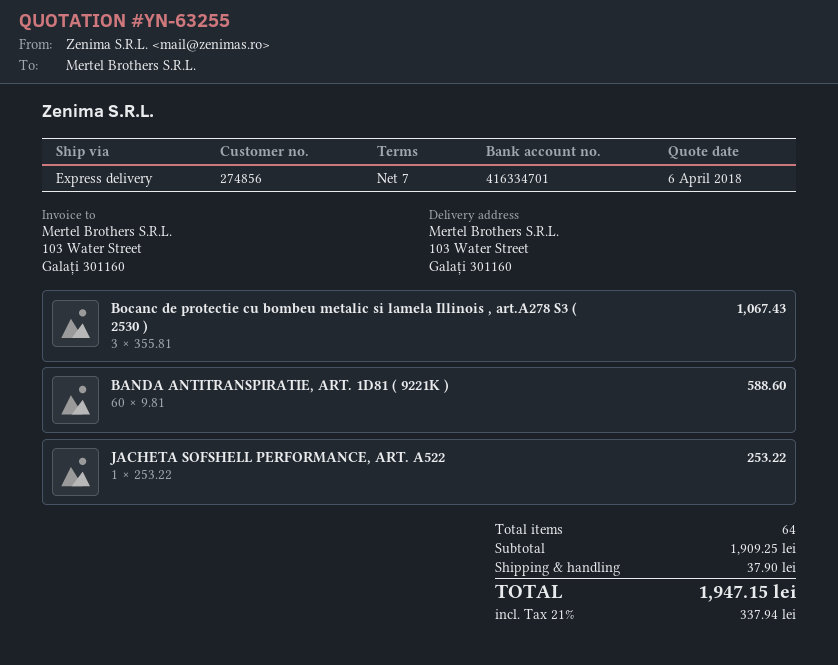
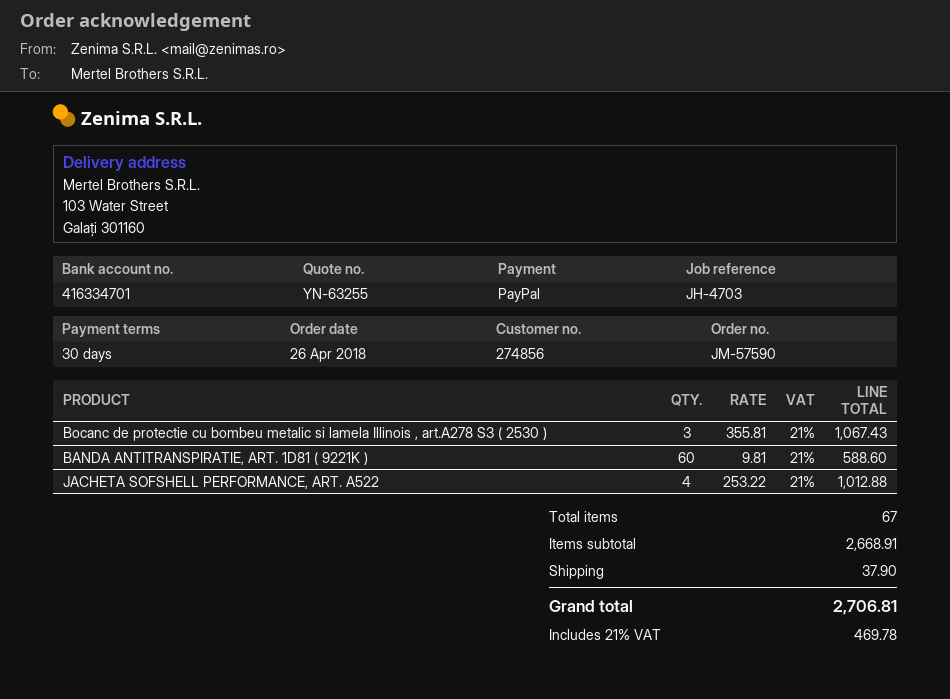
payment terms: 7 days -> 30 days
JACHETA SOFSHELL PERFORMANCE, ART. A522: 1 x 253.22 = 253.22 -> 4 x 253.22 = 1012.88
total quantity: 64 -> 67
subtotal: 1909.25 -> 2668.91
tax: 21% = 337.94 -> 21% = 469.78
total: 1947.15 -> 2706.81

